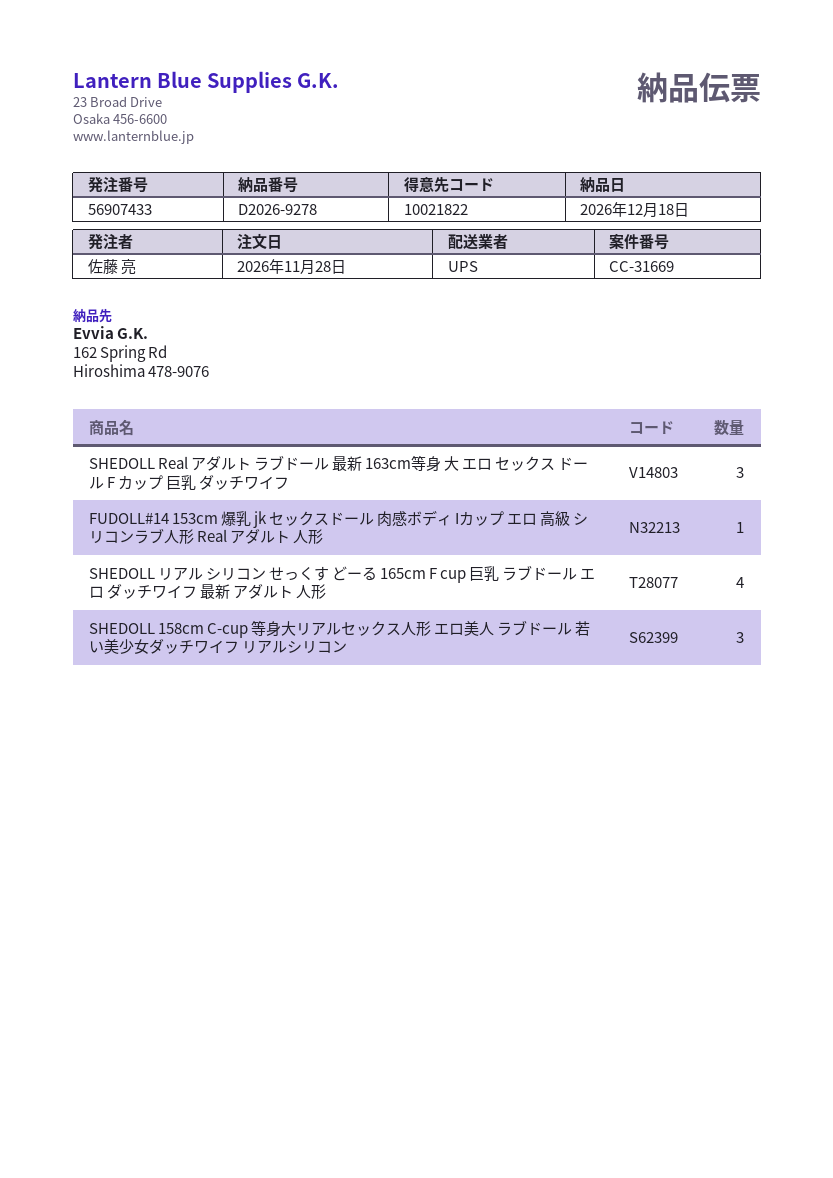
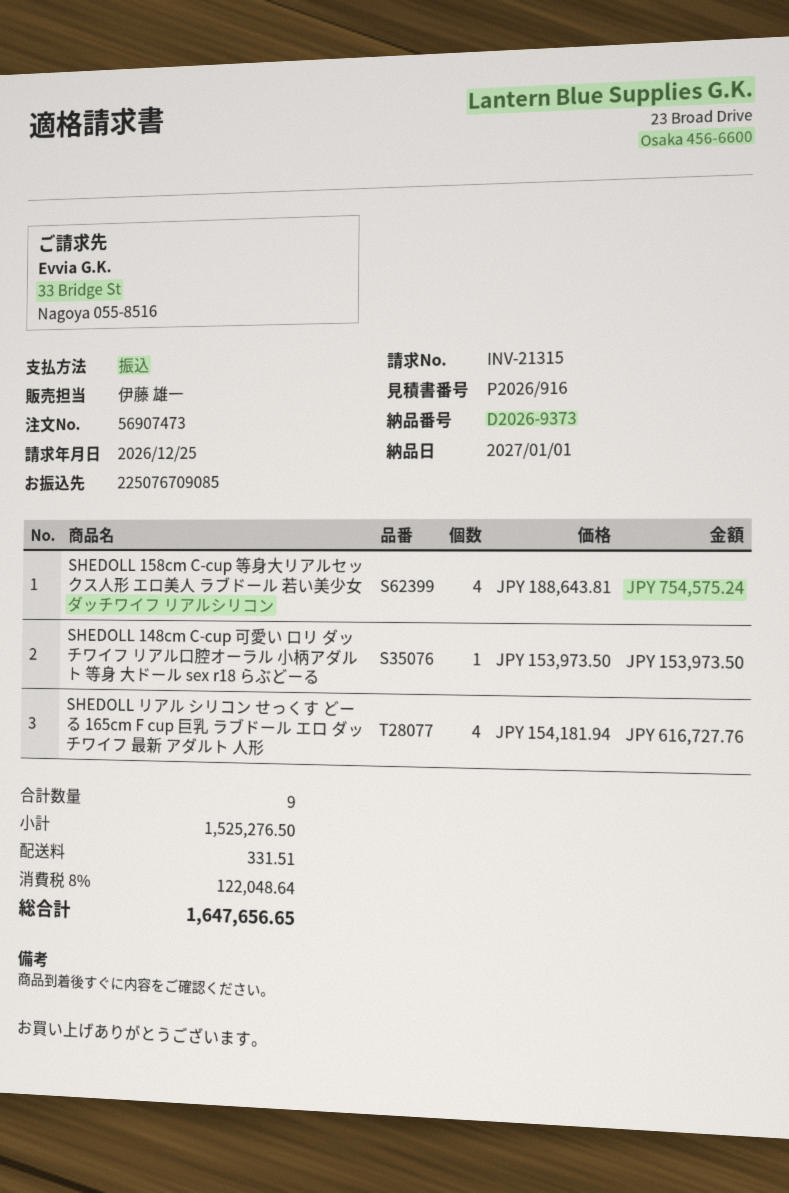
order number: 56907433 -> 56907473
delivery note number: D2026-9278 -> D2026-9373
delivery date: 2026-12-18 -> 2027-01-01
SHEDOLL Real アダルト ラブドール 最新 163cm等身 大 エロ セックス ドール F カップ 巨乳 ダッチワイフ: 3 -> none
FUDOLL#14 153cm 爆乳 jk セックスドール 肉感ボディ Iカップ エロ 高級 シリコンラブ人形 Real アダルト 人形: 1 -> none
SHEDOLL 158cm C-cup 等身大リアルセックス人形 エロ美人 ラブドール 若い美少女ダッチワイフ リアルシリコン: 3 -> 4
SHEDOLL 148cm C-cup 可愛い ロリ ダッチワイフ リアル口腔オーラル 小柄アダルト 等身 大ドール sex r18 らぶどーる: none -> 1

